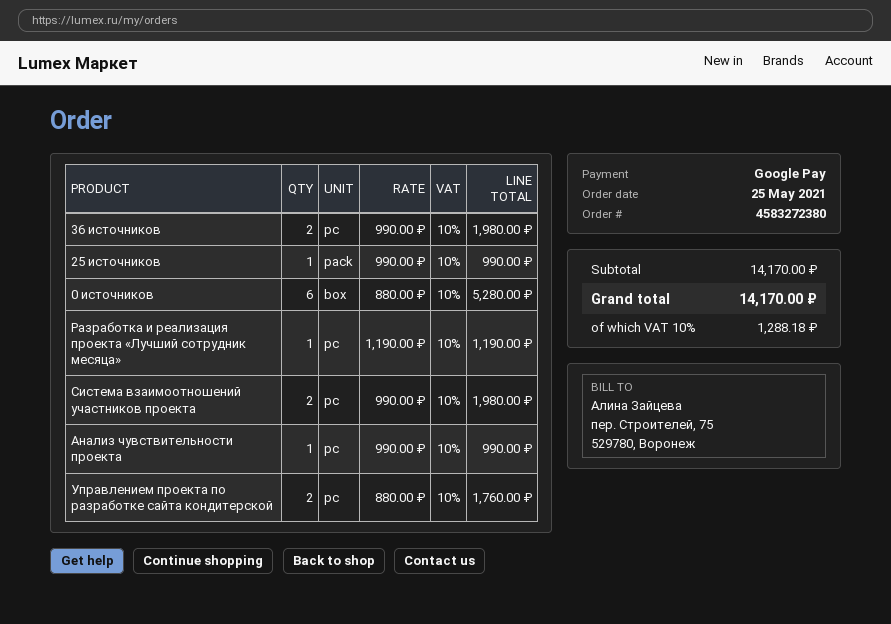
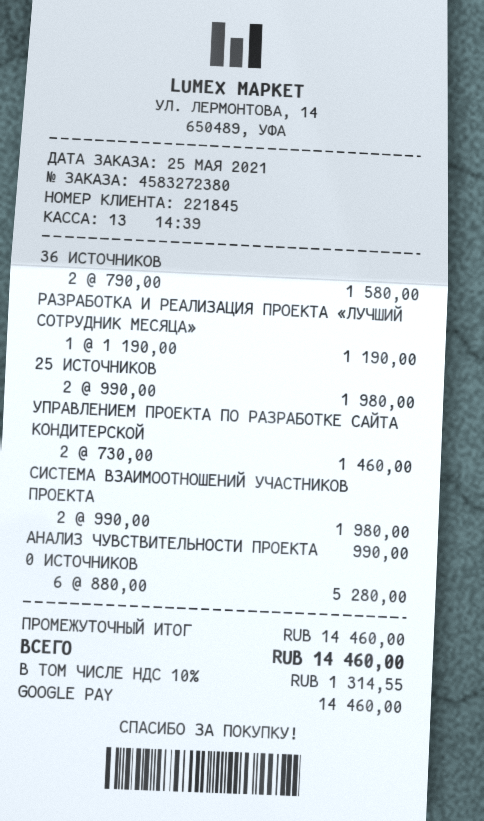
36 источников: 2 x 990.00 = 1980.00 -> 2 x 790.00 = 1580.00
25 источников: 1 x 990.00 = 990.00 -> 2 x 990.00 = 1980.00
Управлением проекта по разработке сайта кондитерской: 2 x 880.00 = 1760.00 -> 2 x 730.00 = 1460.00
subtotal: 14170.00 -> 14460.00
tax: 10% = 1288.18 -> 10% = 1314.55
total: 14170.00 -> 14460.00

